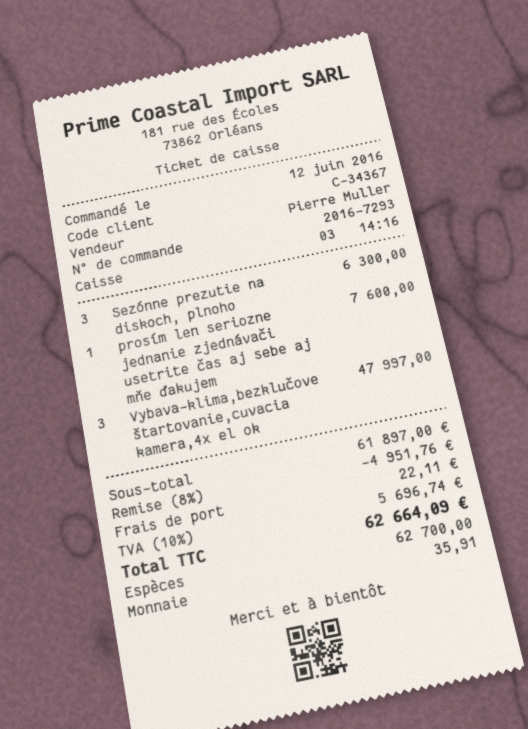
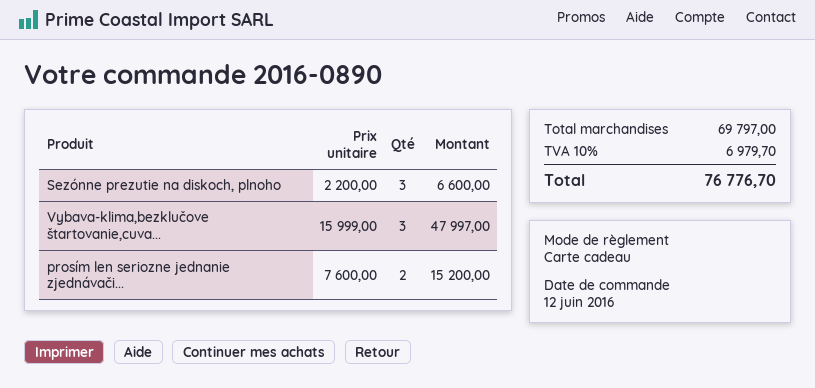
order number: 2016-7293 -> 2016-0890
payment method: cash -> gift card
Sezónne prezutie na diskoch, plnoho: 3 for 6300.00 -> 3 for 6600.00
prosím len seriozne jednanie zjednávači usetrite čas aj sebe aj mňe ďakujem: 1 for 7600.00 -> 2 for 15200.00
subtotal: 61897.00 -> 69797.00
discount: 8% = 4951.76 -> none
shipping: 22.11 -> none
tax: 10% = 5696.74 -> 10% = 6979.70
total: 62664.09 -> 76776.70

